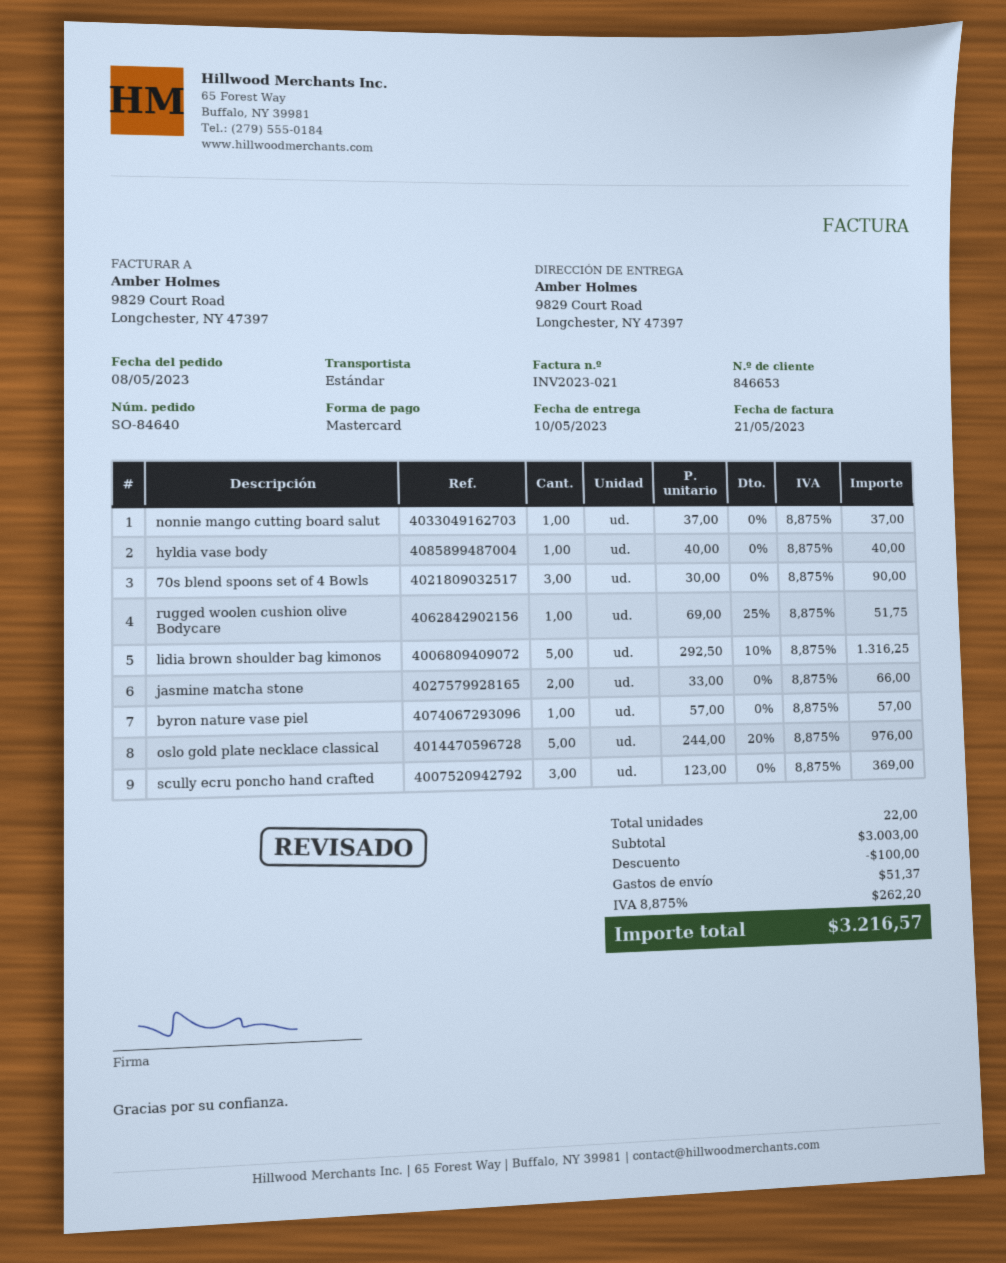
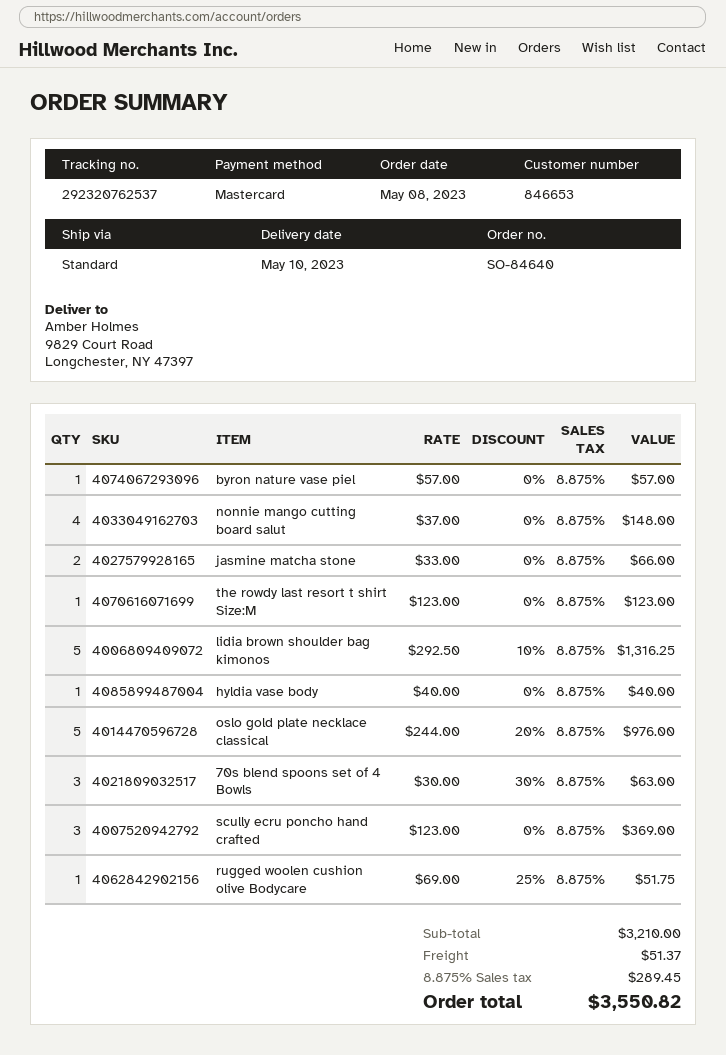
nonnie mango cutting board salut: 1 x 37.00 = 37.00 -> 4 x 37.00 = 148.00
70s blend spoons set of 4 Bowls: 3 x 30.00 = 90.00 -> 3 x 30.00 - 30% = 63.00
the rowdy last resort t shirt Size:M: none -> 1 x 123.00 = 123.00
subtotal: 3003.00 -> 3210.00
discount: 100.00 -> none
tax: 8.875% = 262.20 -> 8.875% = 289.45
total: 3216.57 -> 3550.82

